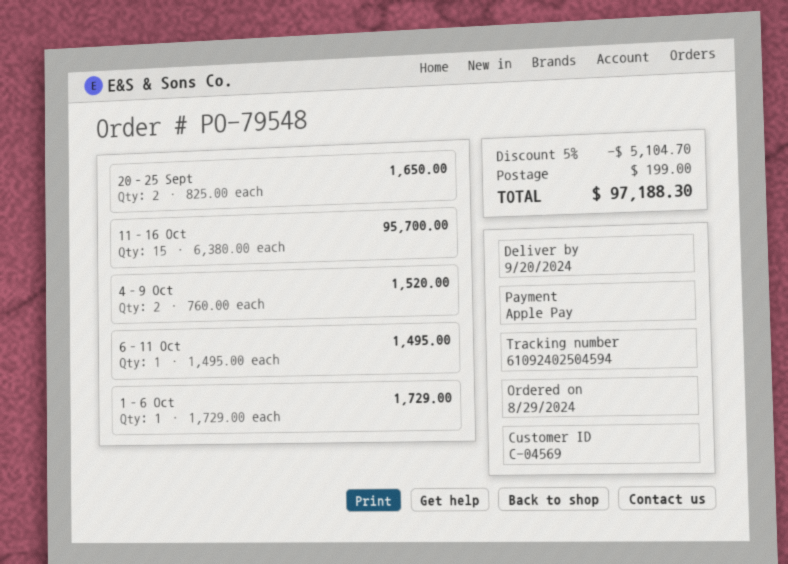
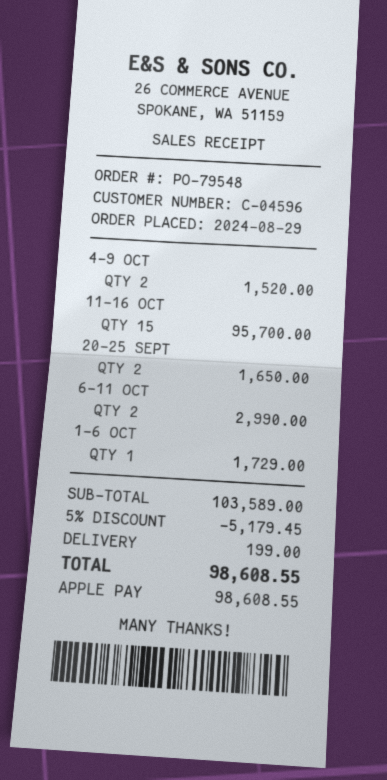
customer number: C-04569 -> C-04596
6–11 Oct: 1 for 1495.00 -> 2 for 2990.00
discount: 5% = 5104.70 -> 5% = 5179.45
total: 97188.30 -> 98608.55

